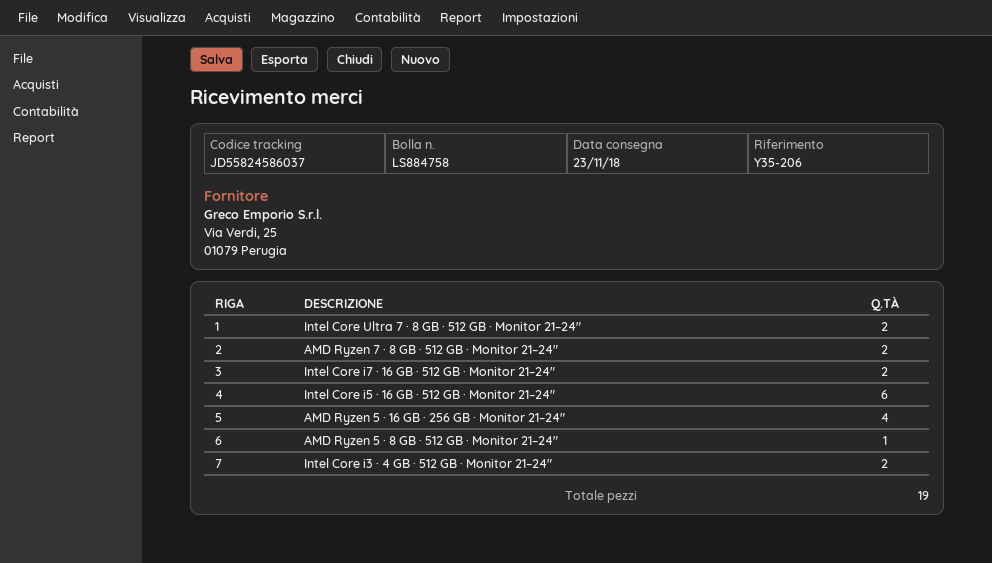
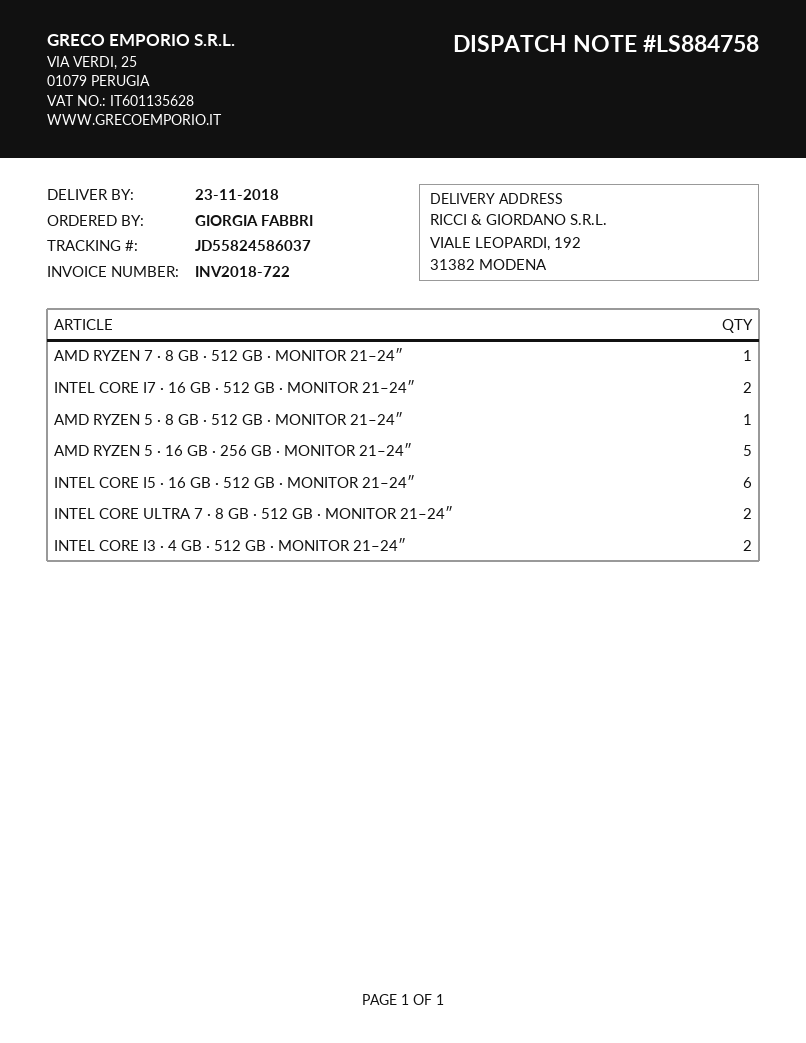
AMD Ryzen 7 · 8 GB · 512 GB · Monitor 21–24″: 2 -> 1
AMD Ryzen 5 · 16 GB · 256 GB · Monitor 21–24″: 4 -> 5

